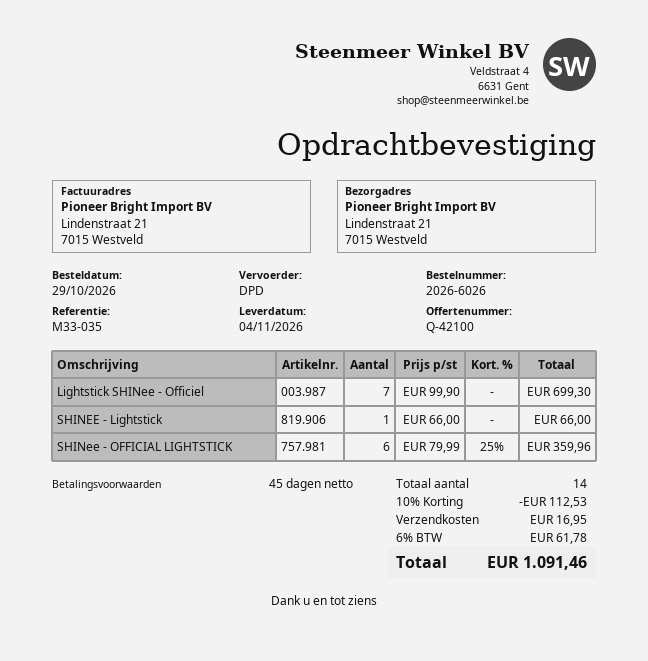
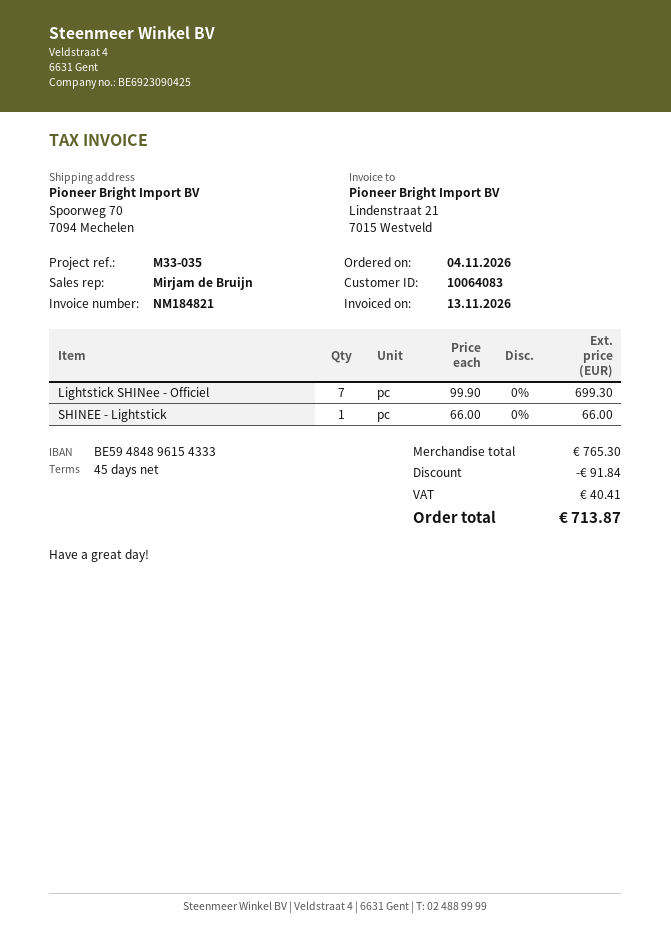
order date: 2026-10-29 -> 2026-11-04
ship to: Lindenstraat 21, 7015 Westveld -> Spoorweg 70, 7094 Mechelen
SHINee - OFFICIAL LIGHTSTICK: 6 x 79.99 - 25% = 359.96 -> none
discount: 112.53 -> 91.84
shipping: 16.95 -> none
tax: 61.78 -> 40.41
total: 1091.46 -> 713.87

